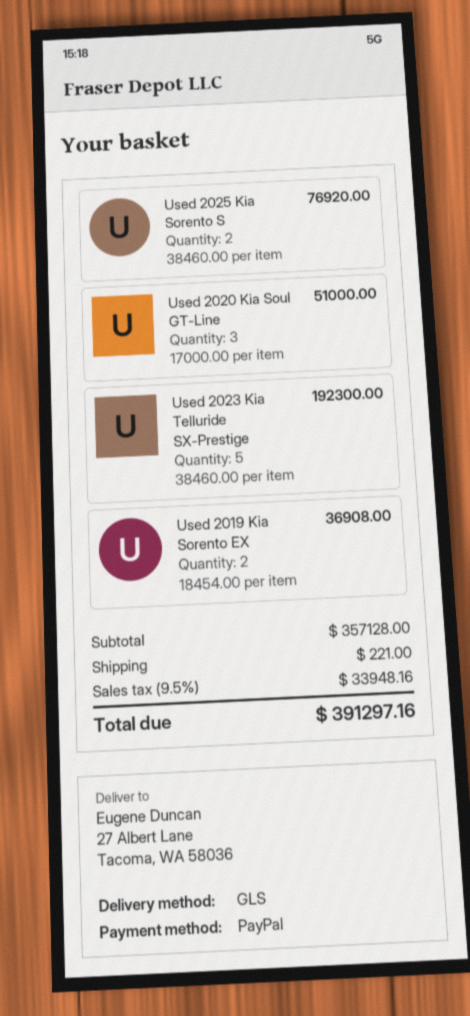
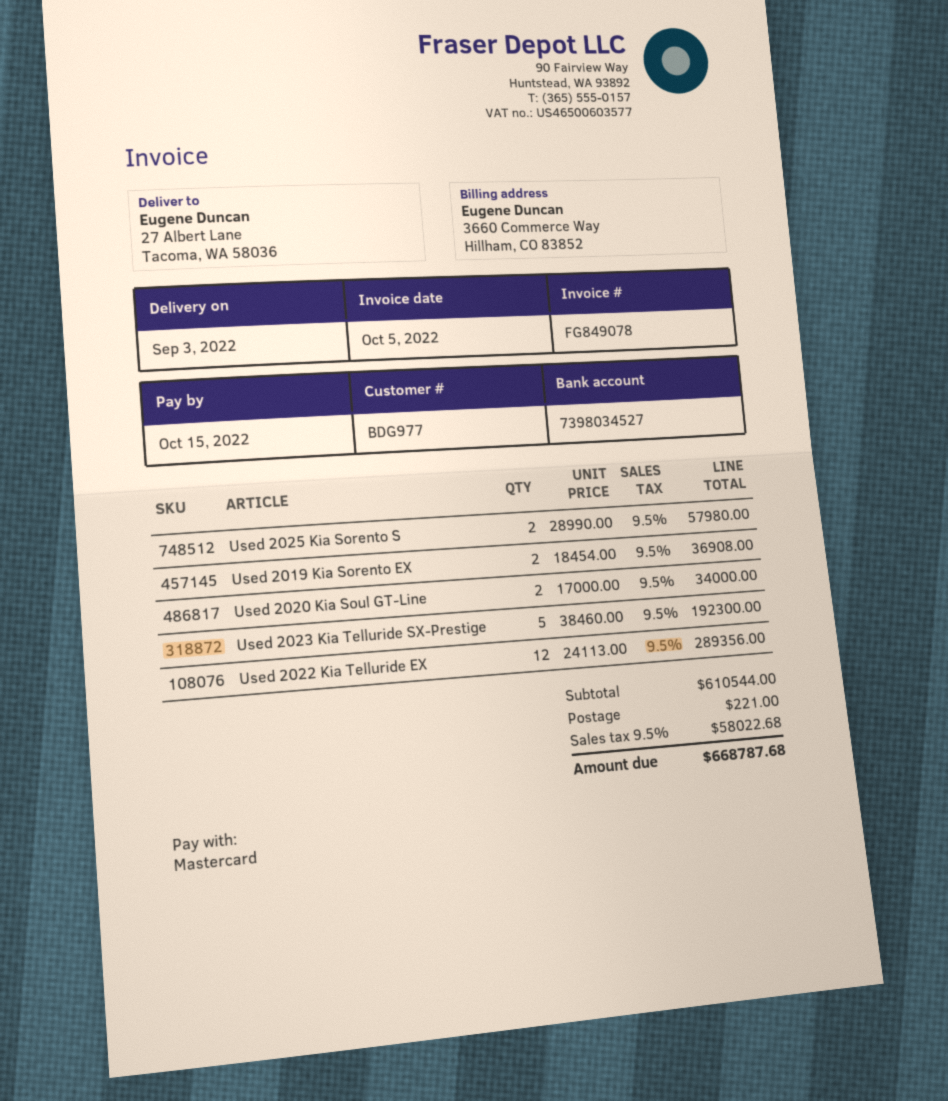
payment method: PayPal -> Mastercard
Used 2025 Kia Sorento S: 2 x 38460.00 = 76920.00 -> 2 x 28990.00 = 57980.00
Used 2020 Kia Soul GT-Line: 3 x 17000.00 = 51000.00 -> 2 x 17000.00 = 34000.00
Used 2022 Kia Telluride EX: none -> 12 x 24113.00 = 289356.00
subtotal: 357128.00 -> 610544.00
tax: 9.5% = 33948.16 -> 9.5% = 58022.68
total: 391297.16 -> 668787.68

